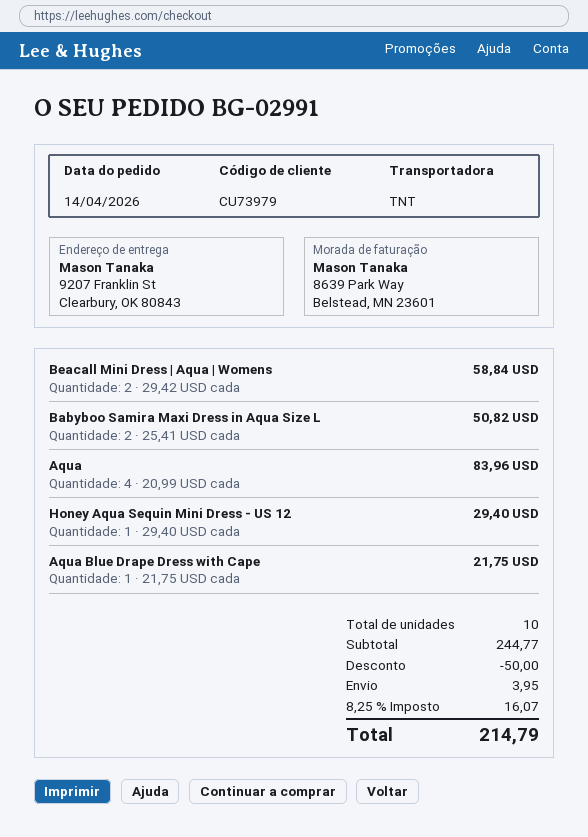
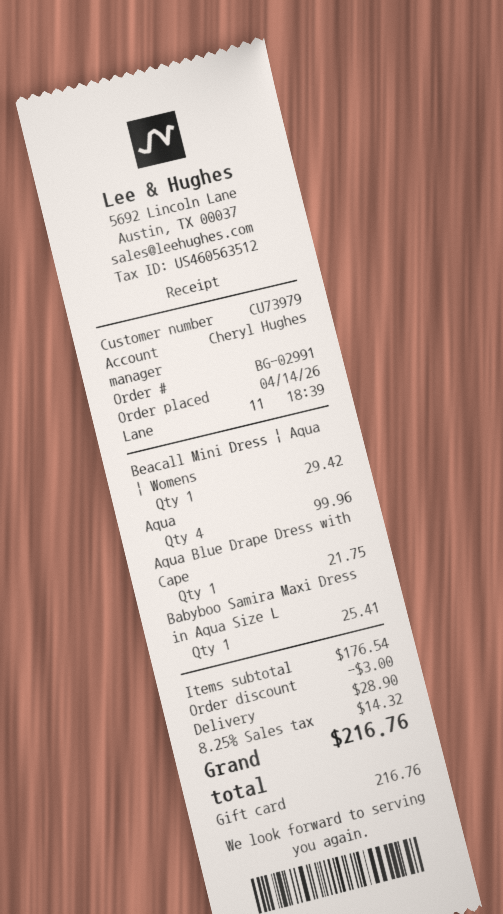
Beacall Mini Dress | Aqua | Womens: 2 for 58.84 -> 1 for 29.42
Babyboo Samira Maxi Dress in Aqua Size L: 2 for 50.82 -> 1 for 25.41
Aqua: 4 for 83.96 -> 4 for 99.96
Honey Aqua Sequin Mini Dress - US 12: 1 for 29.40 -> none
subtotal: 244.77 -> 176.54
discount: 50.00 -> 3.00
shipping: 3.95 -> 28.90
tax: 8.25% = 16.07 -> 8.25% = 14.32
total: 214.79 -> 216.76

